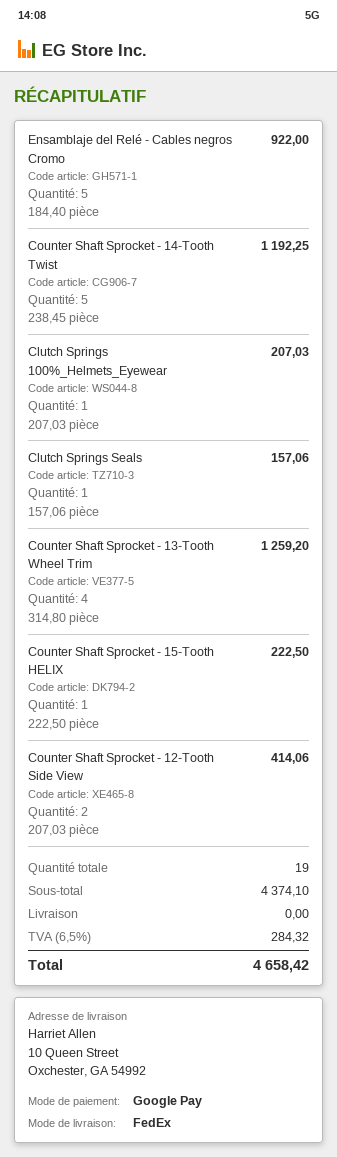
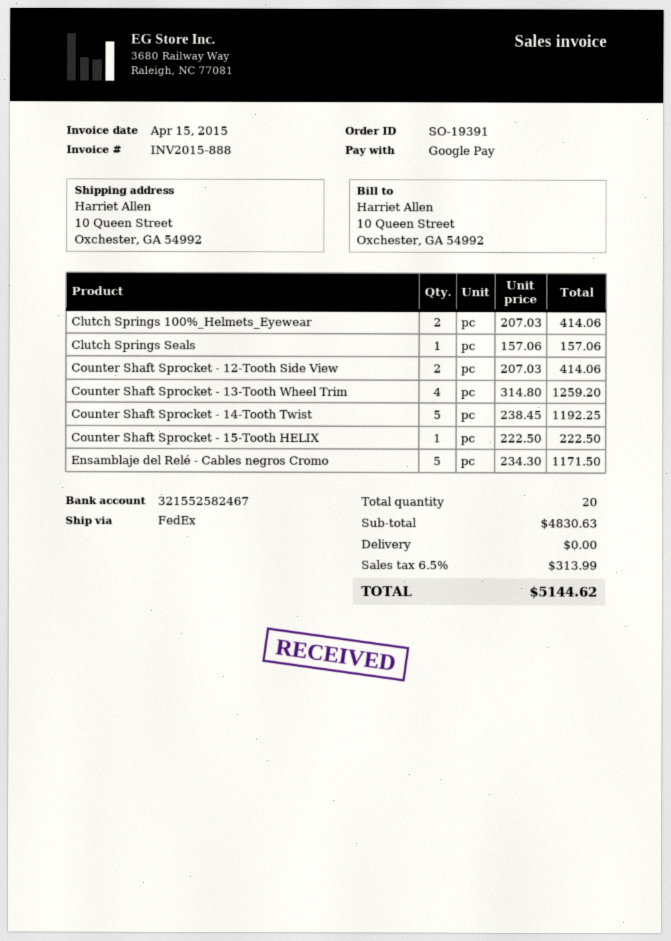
Ensamblaje del Relé - Cables negros Cromo: 5 x 184.40 = 922.00 -> 5 x 234.30 = 1171.50
Clutch Springs 100%_Helmets_Eyewear: 1 x 207.03 = 207.03 -> 2 x 207.03 = 414.06
total quantity: 19 -> 20
subtotal: 4374.10 -> 4830.63
tax: 6.5% = 284.32 -> 6.5% = 313.99
total: 4658.42 -> 5144.62

